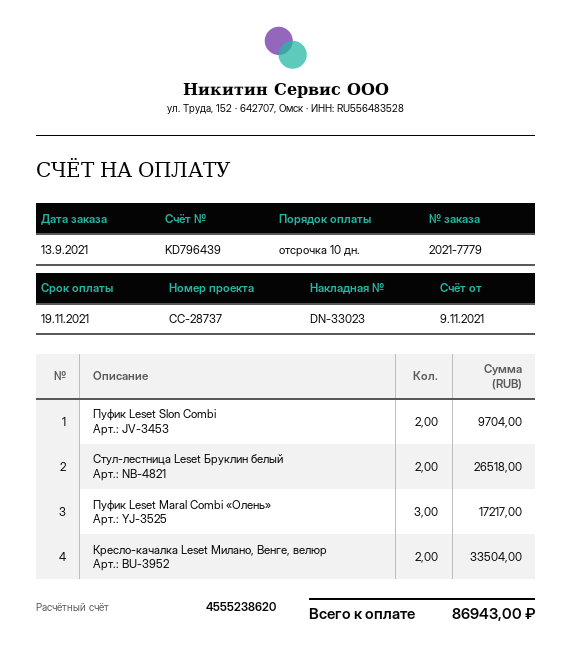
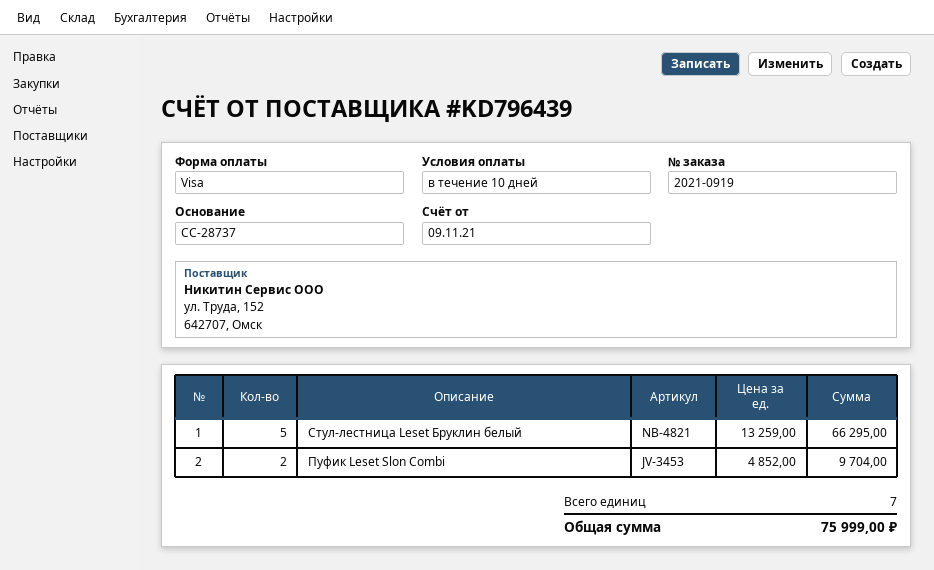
order number: 2021-7779 -> 2021-0919
Стул-лестница Leset Бруклин белый: 2 for 26518.00 -> 5 for 66295.00
Пуфик Leset Maral Combi «Олень»: 3 for 17217.00 -> none
Кресло-качалка Leset Милано, Венге, велюр: 2 for 33504.00 -> none
total: 86943.00 -> 75999.00

